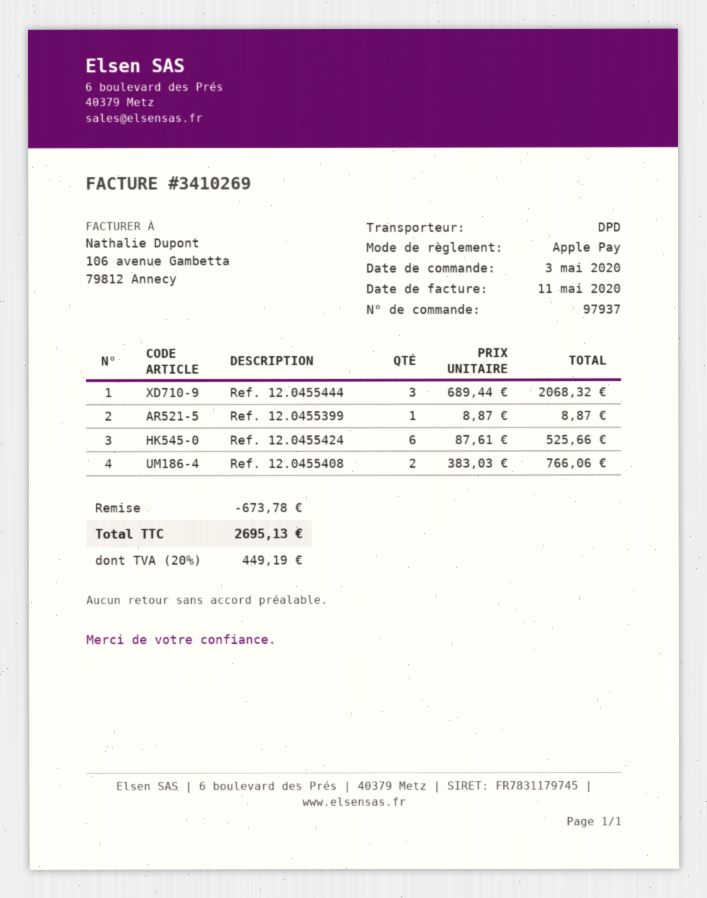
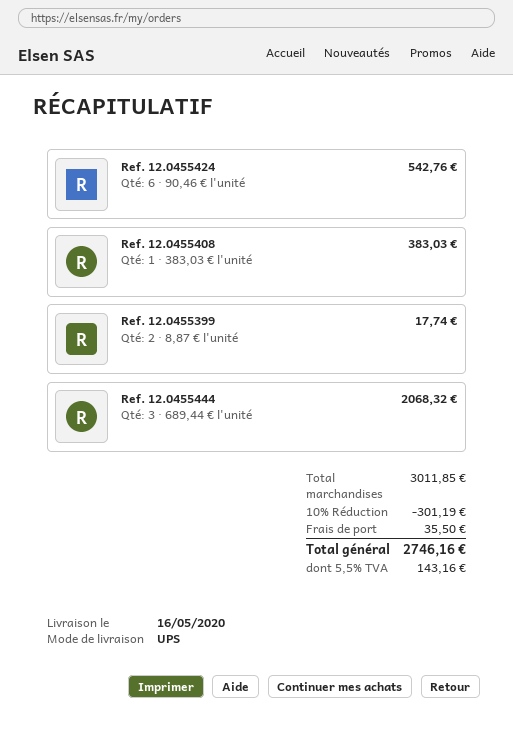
shipping method: DPD -> UPS
Ref. 12.0455399: 1 x 8.87 = 8.87 -> 2 x 8.87 = 17.74
Ref. 12.0455424: 6 x 87.61 = 525.66 -> 6 x 90.46 = 542.76
Ref. 12.0455408: 2 x 383.03 = 766.06 -> 1 x 383.03 = 383.03
discount: 673.78 -> 301.19
shipping: none -> 35.50
tax: 20% = 449.19 -> 5.5% = 143.16
total: 2695.13 -> 2746.16

